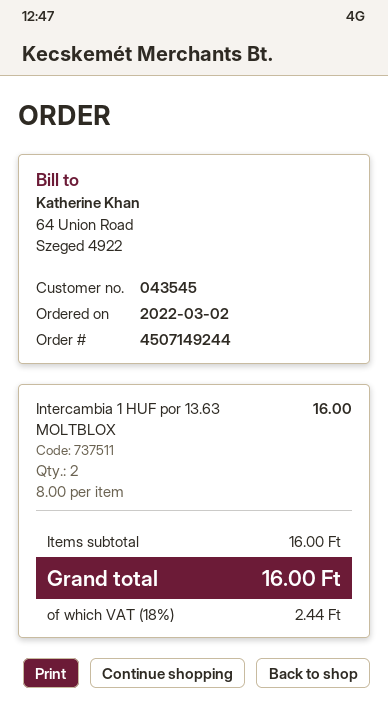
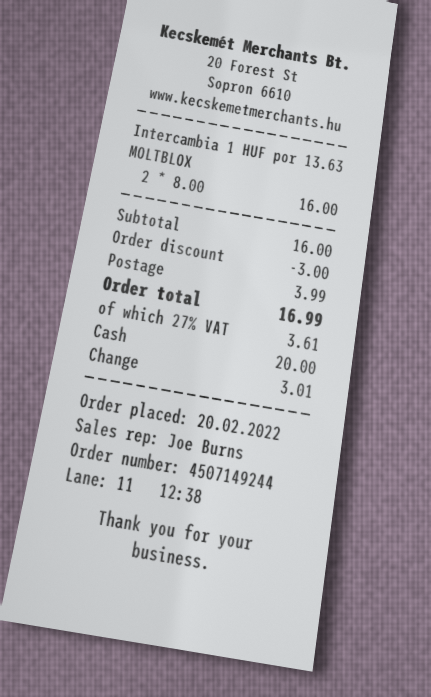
order date: 2022-03-02 -> 2022-02-20
discount: none -> 3.00
shipping: none -> 3.99
tax: 18% = 2.44 -> 27% = 3.61
total: 16.00 -> 16.99

